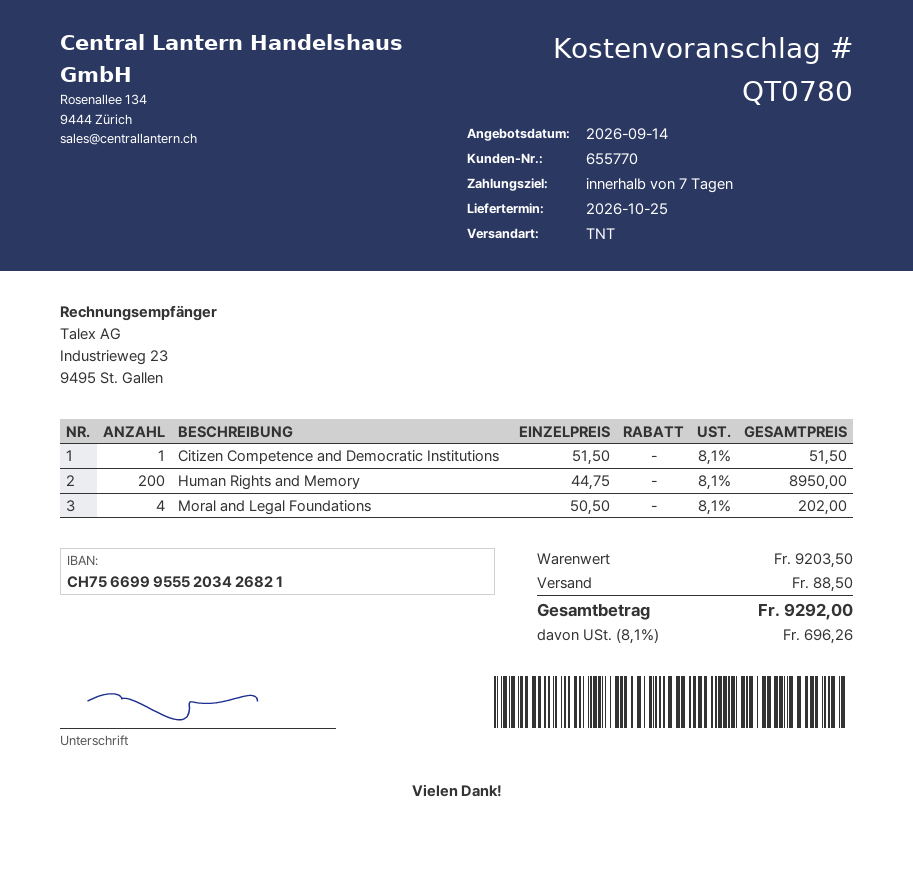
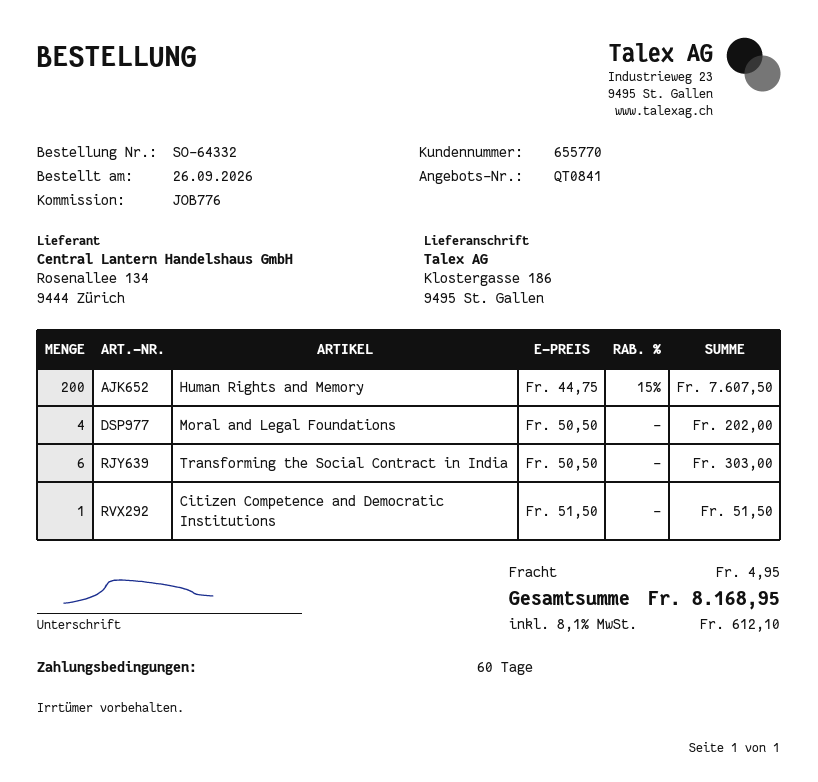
quote number: QT0780 -> QT0841
payment terms: 7 days -> 60 days
Human Rights and Memory: 200 x 44.75 = 8950.00 -> 200 x 44.75 - 15% = 7607.50
Transforming the Social Contract in India: none -> 6 x 50.50 = 303.00
shipping: 88.50 -> 4.95
tax: 8.1% = 696.26 -> 8.1% = 612.10
total: 9292.00 -> 8168.95

